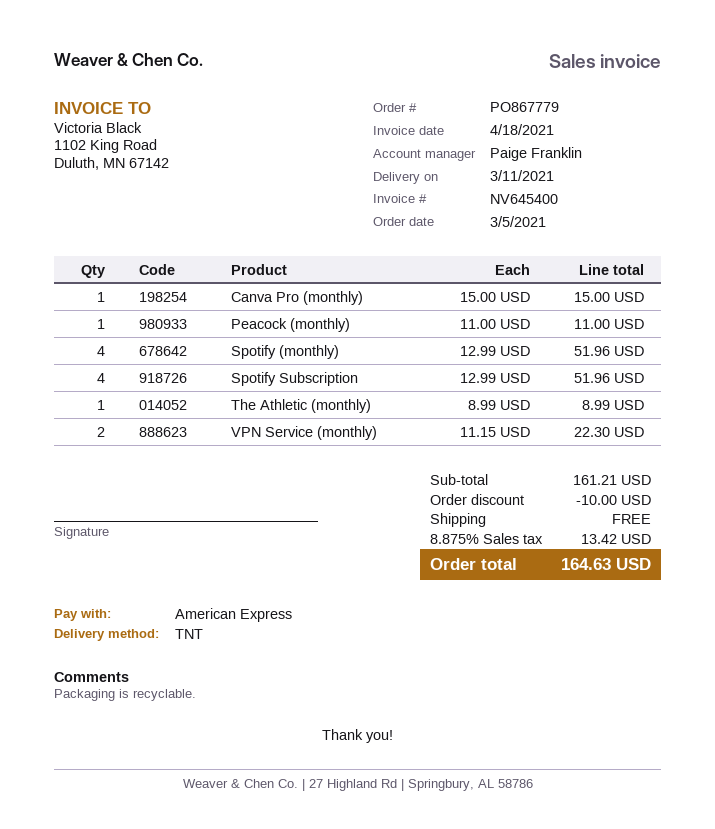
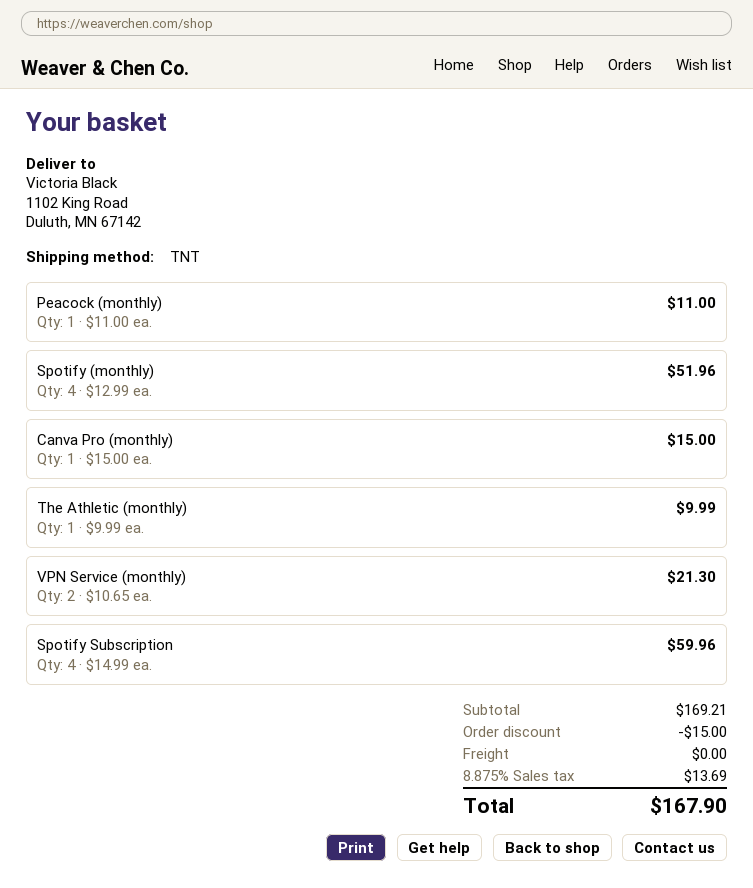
Spotify Subscription: 4 x 12.99 = 51.96 -> 4 x 14.99 = 59.96
The Athletic (monthly): 1 x 8.99 = 8.99 -> 1 x 9.99 = 9.99
VPN Service (monthly): 2 x 11.15 = 22.30 -> 2 x 10.65 = 21.30
subtotal: 161.21 -> 169.21
discount: 10.00 -> 15.00
tax: 8.875% = 13.42 -> 8.875% = 13.69
total: 164.63 -> 167.90

